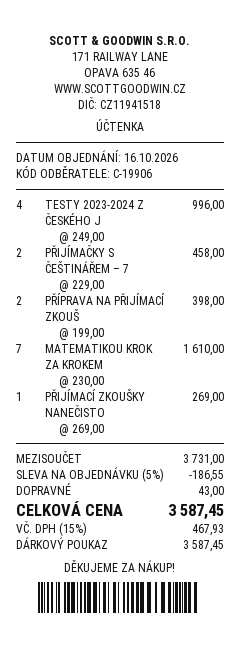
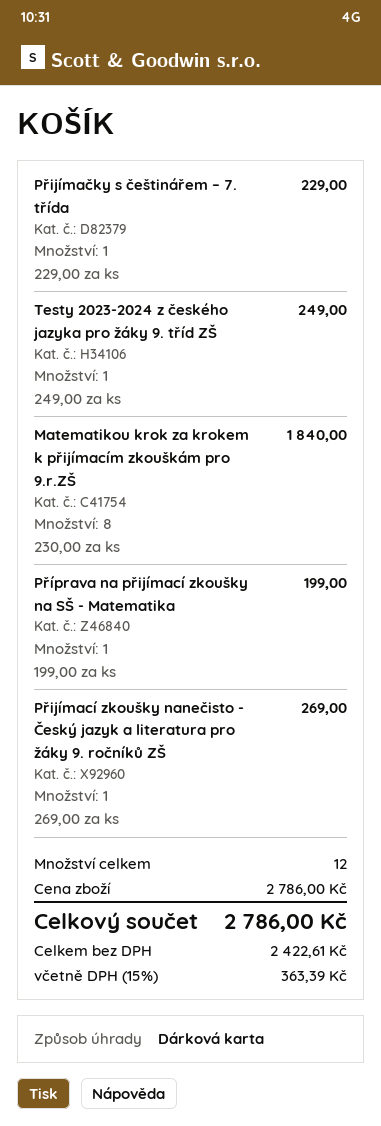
TESTY 2023-2024 Z ČESKÉHO J: 4 x 249.00 = 996.00 -> 1 x 249.00 = 249.00
PŘIJÍMAČKY S ČEŠTINÁŘEM – 7: 2 x 229.00 = 458.00 -> 1 x 229.00 = 229.00
PŘÍPRAVA NA PŘIJÍMACÍ ZKOUŠ: 2 x 199.00 = 398.00 -> 1 x 199.00 = 199.00
MATEMATIKOU KROK ZA KROKEM: 7 x 230.00 = 1610.00 -> 8 x 230.00 = 1840.00
subtotal: 3731.00 -> 2786.00
discount: 5% = 186.55 -> none
shipping: 43.00 -> none
tax: 15% = 467.93 -> 15% = 363.39
total: 3587.45 -> 2786.00

